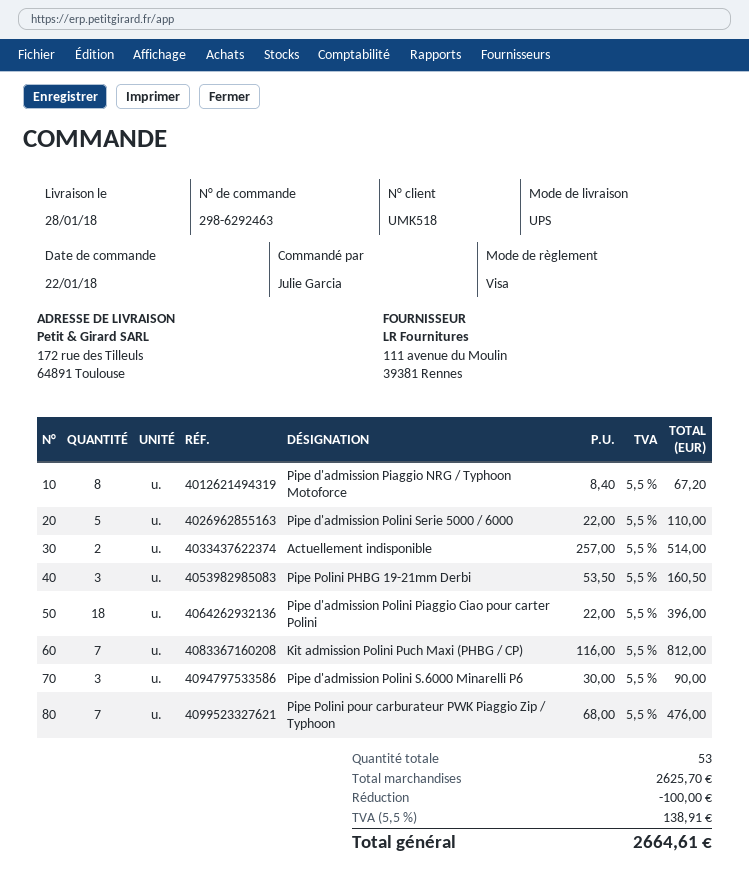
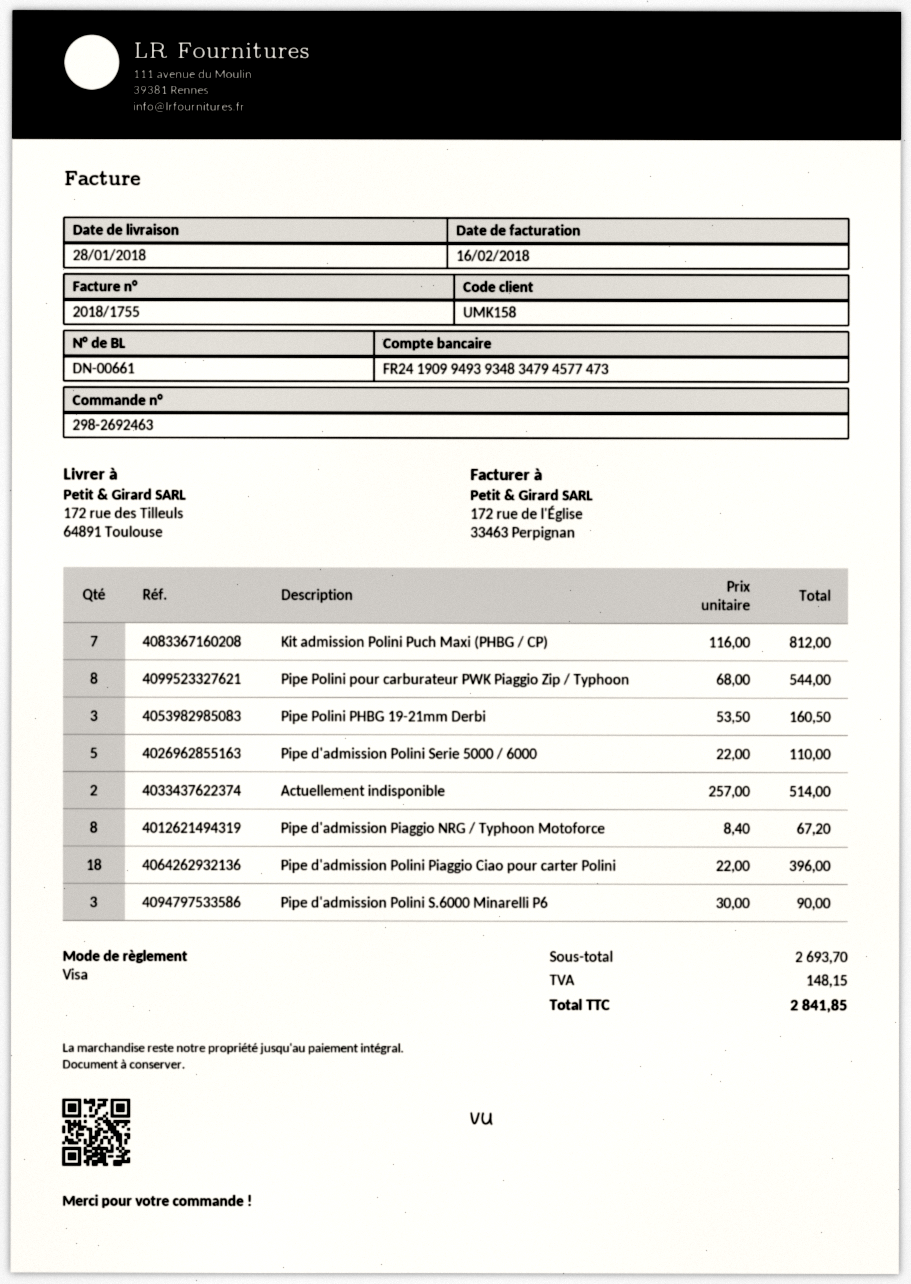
order number: 298-6292463 -> 298-2692463
customer number: UMK518 -> UMK158
Pipe Polini pour carburateur PWK Piaggio Zip / Typhoon: 7 x 68.00 = 476.00 -> 8 x 68.00 = 544.00
subtotal: 2625.70 -> 2693.70
discount: 100.00 -> none
tax: 138.91 -> 148.15
total: 2664.61 -> 2841.85

